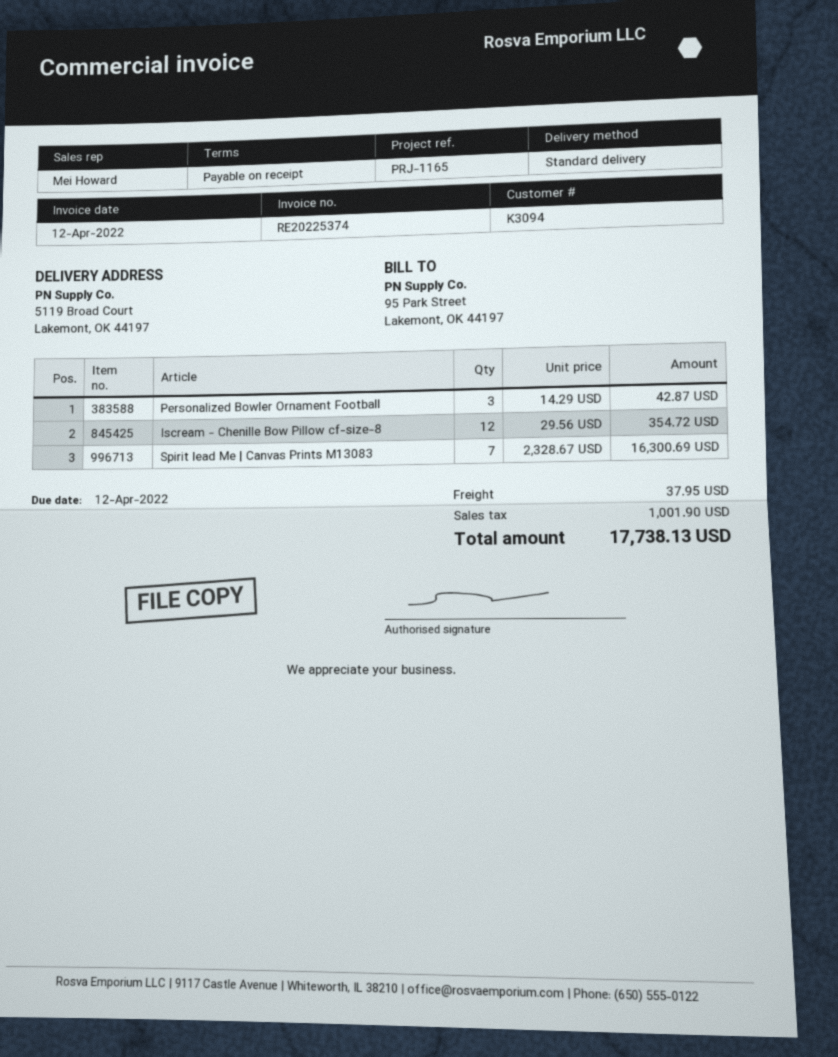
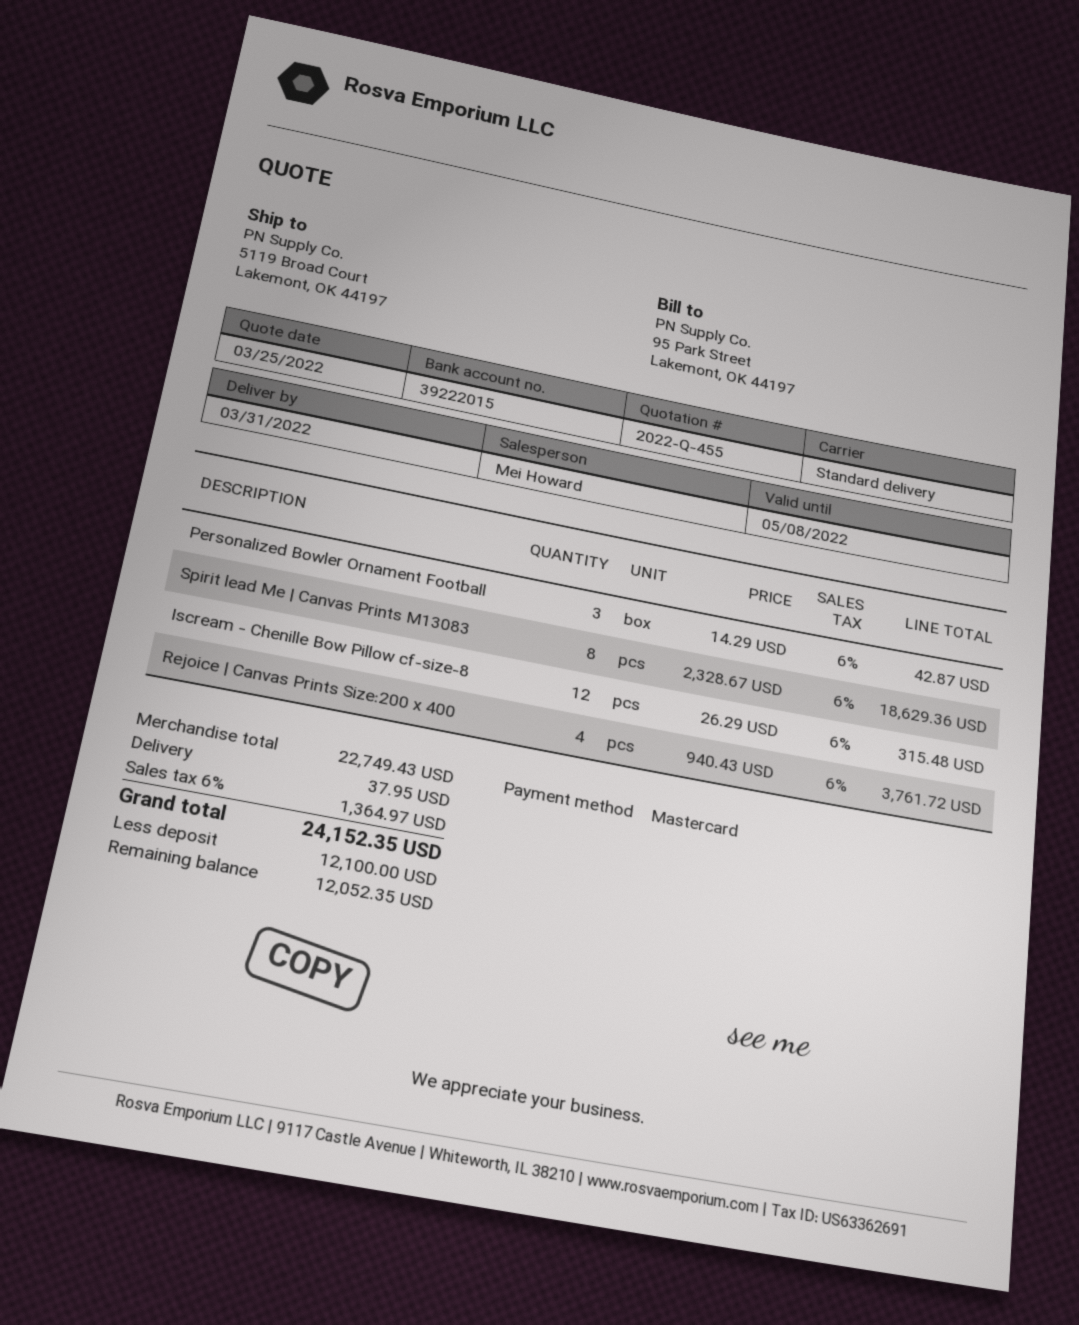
Iscream - Chenille Bow Pillow cf-size-8: 12 x 29.56 = 354.72 -> 12 x 26.29 = 315.48
Spirit lead Me | Canvas Prints M13083: 7 x 2328.67 = 16300.69 -> 8 x 2328.67 = 18629.36
Rejoice | Canvas Prints Size:200 x 400: none -> 4 x 940.43 = 3761.72
tax: 1001.90 -> 1364.97
total: 17738.13 -> 24152.35

